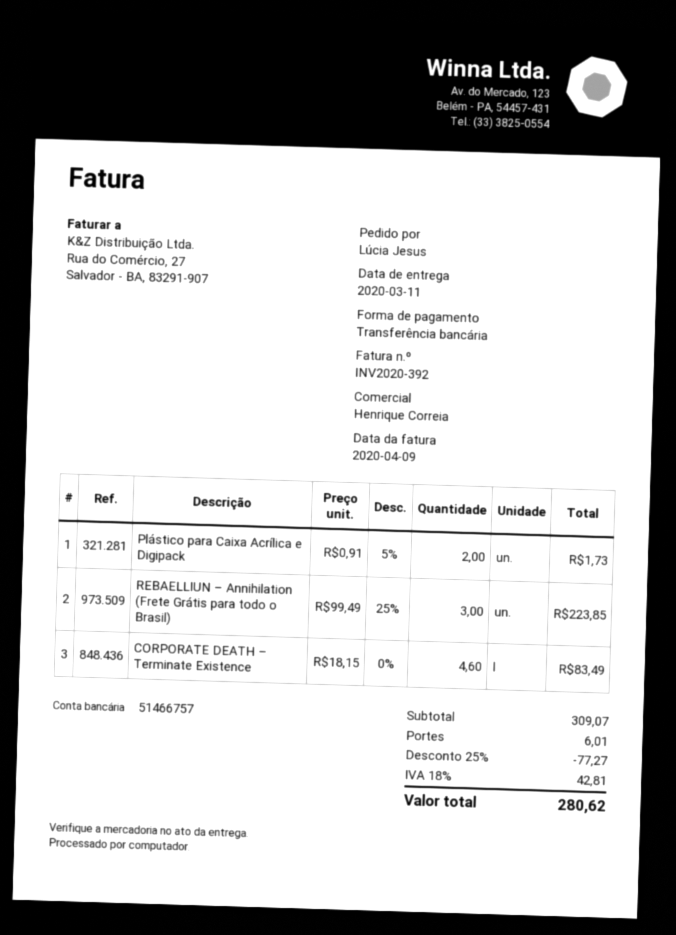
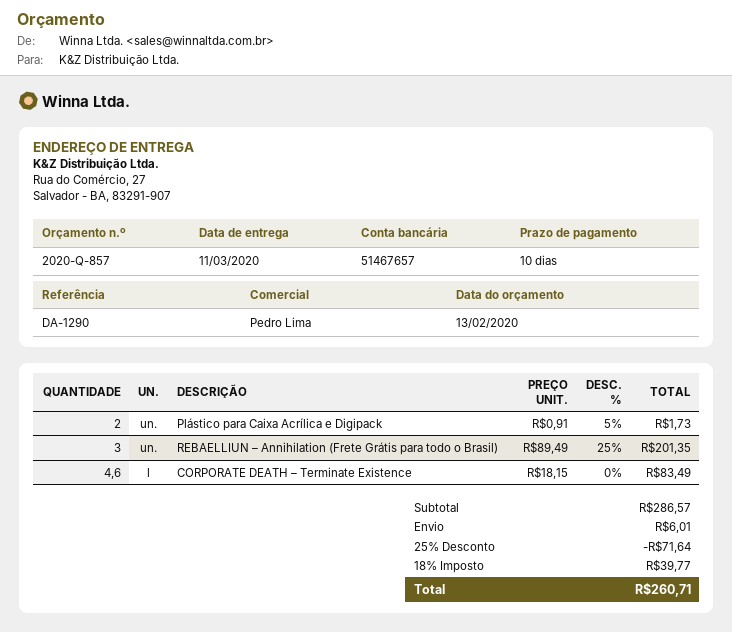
sales rep: Henrique Correia -> Pedro Lima
bank account: 51466757 -> 51467657
REBAELLIUN – Annihilation (Frete Grátis para todo o Brasil): 3 x 99.49 - 25% = 223.85 -> 3 x 89.49 - 25% = 201.35
subtotal: 309.07 -> 286.57
discount: 25% = 77.27 -> 25% = 71.64
tax: 18% = 42.81 -> 18% = 39.77
total: 280.62 -> 260.71

